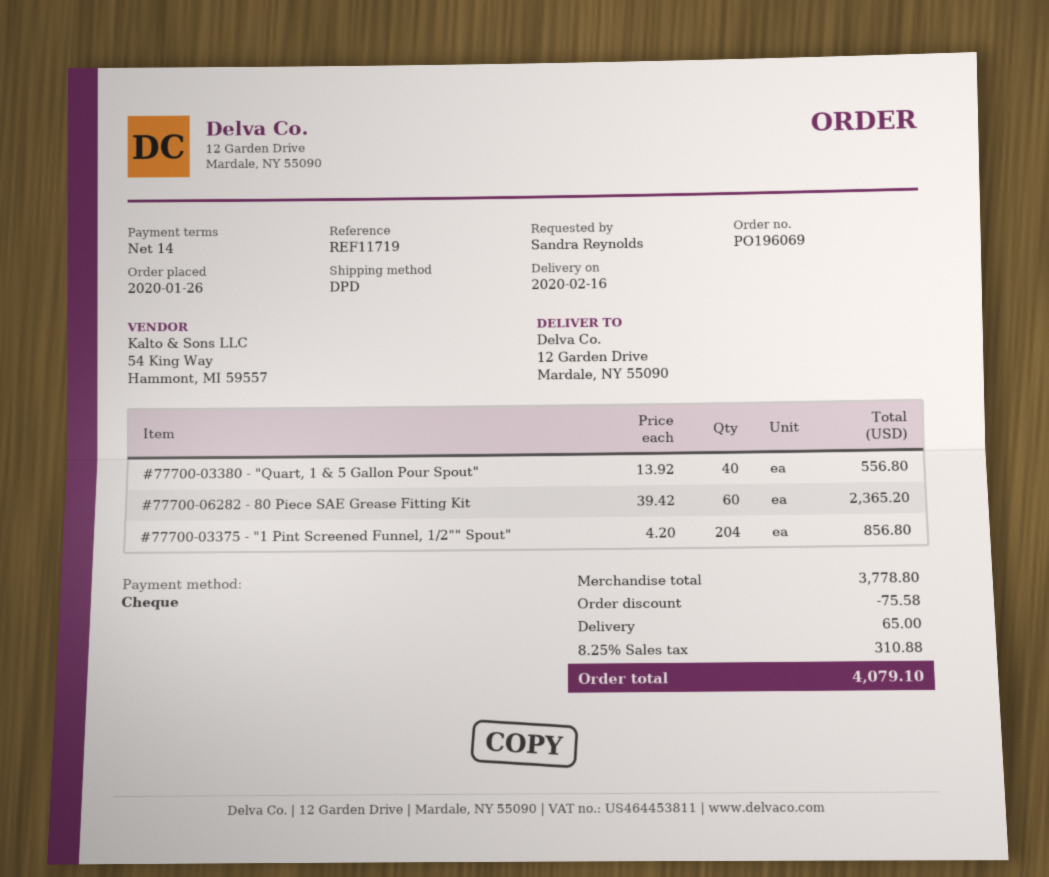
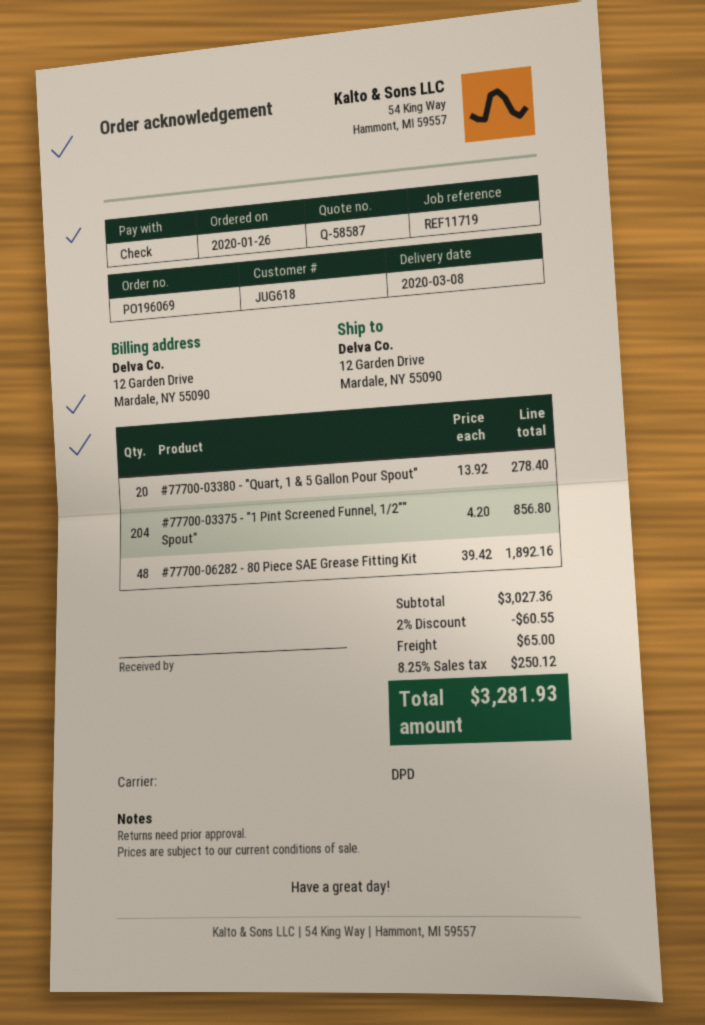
delivery date: 2020-02-16 -> 2020-03-08
#77700-03380 - "Quart, 1 & 5 Gallon Pour Spout": 40 x 13.92 = 556.80 -> 20 x 13.92 = 278.40
#77700-06282 - 80 Piece SAE Grease Fitting Kit: 60 x 39.42 = 2365.20 -> 48 x 39.42 = 1892.16
subtotal: 3778.80 -> 3027.36
discount: 75.58 -> 60.55
tax: 8.25% = 310.88 -> 8.25% = 250.12
total: 4079.10 -> 3281.93

